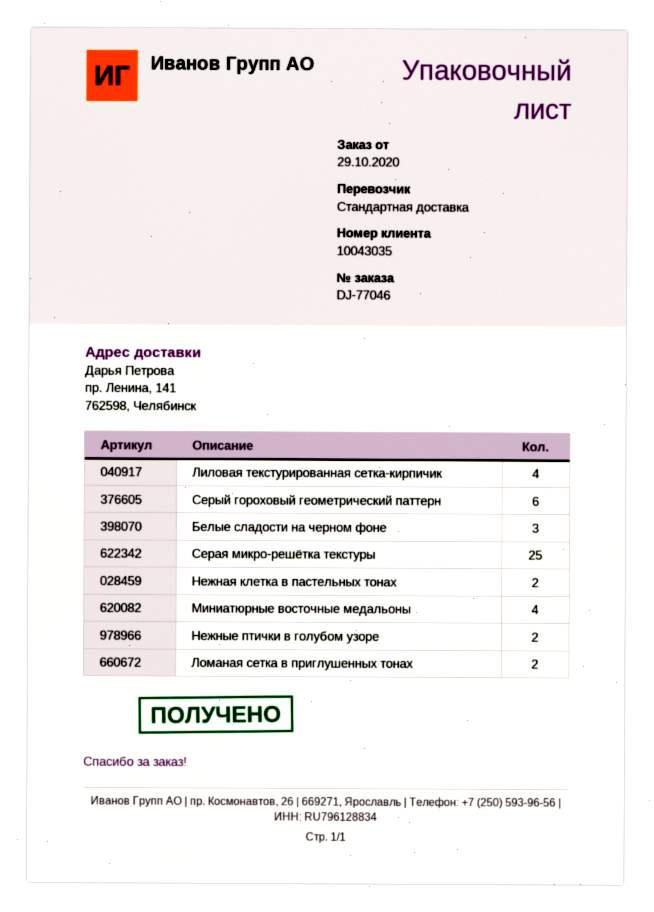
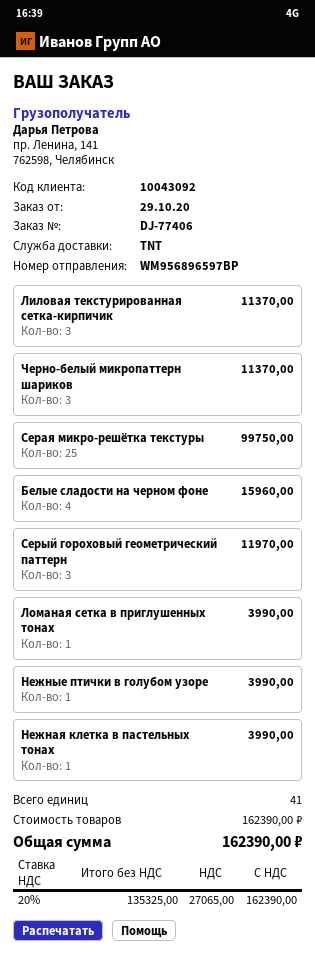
order number: DJ-77046 -> DJ-77406
customer number: 10043035 -> 10043092
shipping method: standard -> TNT
Лиловая текстурированная сетка-кирпичик: 4 -> 3
Серый гороховый геометрический паттерн: 6 -> 3
Белые сладости на черном фоне: 3 -> 4
Нежная клетка в пастельных тонах: 2 -> 1
Миниатюрные восточные медальоны: 4 -> none
Нежные птички в голубом узоре: 2 -> 1
Ломаная сетка в приглушенных тонах: 2 -> 1
Черно-белый микропаттерн шариков: none -> 3

